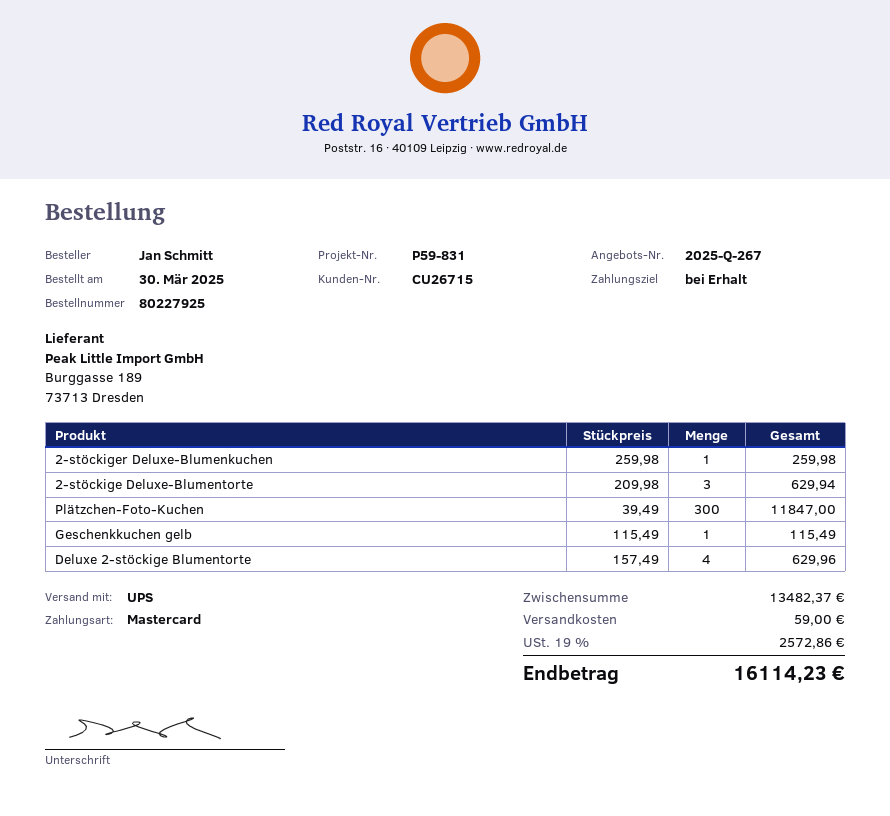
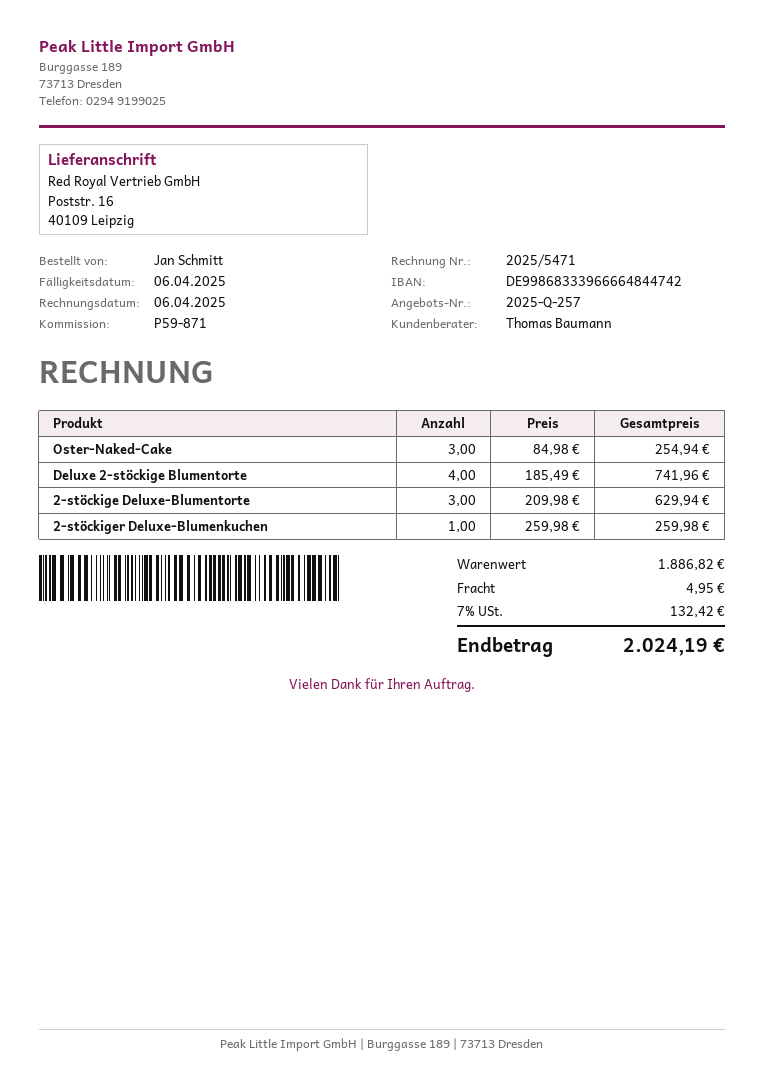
quote number: 2025-Q-267 -> 2025-Q-257
reference: P59-831 -> P59-871
Plätzchen-Foto-Kuchen: 300 x 39.49 = 11847.00 -> none
Geschenkkuchen gelb: 1 x 115.49 = 115.49 -> none
Deluxe 2-stöckige Blumentorte: 4 x 157.49 = 629.96 -> 4 x 185.49 = 741.96
Oster-Naked-Cake: none -> 3 x 84.98 = 254.94
subtotal: 13482.37 -> 1886.82
shipping: 59.00 -> 4.95
tax: 19% = 2572.86 -> 7% = 132.42
total: 16114.23 -> 2024.19

